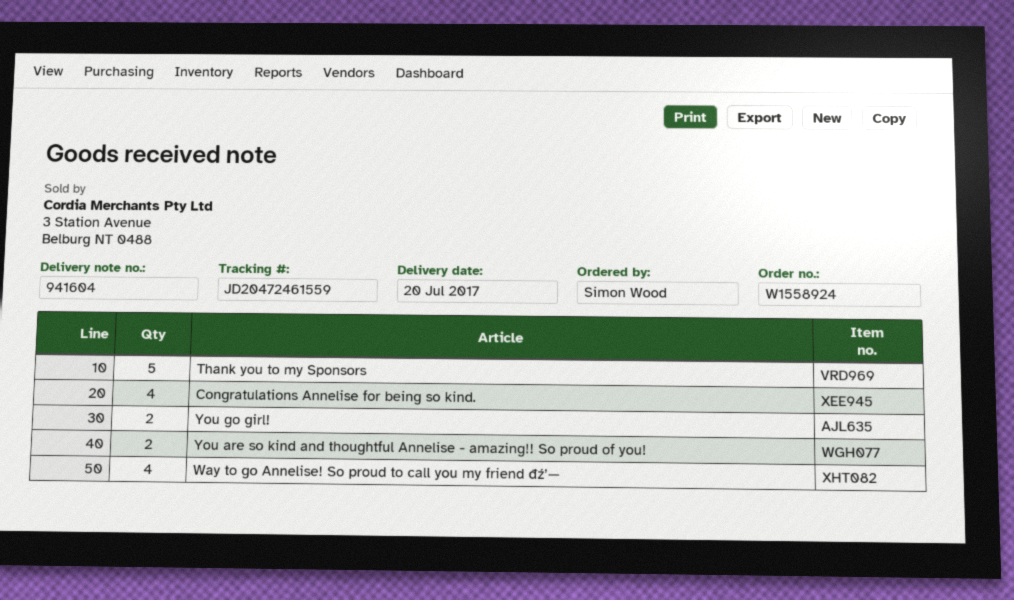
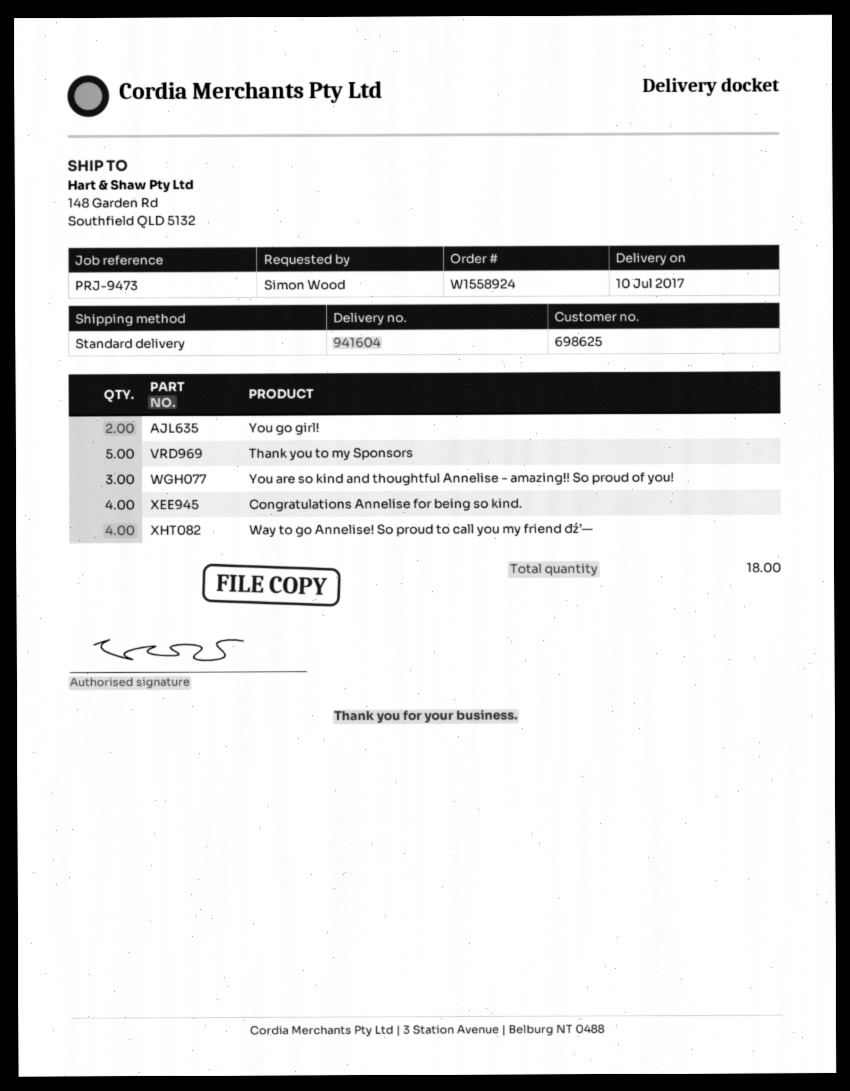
delivery date: 2017-07-20 -> 2017-07-10
You are so kind and thoughtful Annelise - amazing!! So proud of you!: 2 -> 3

